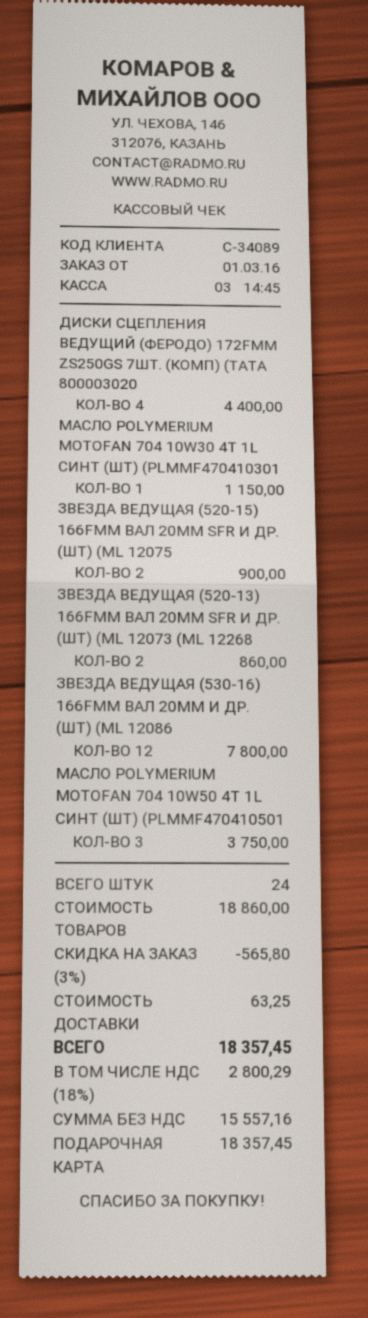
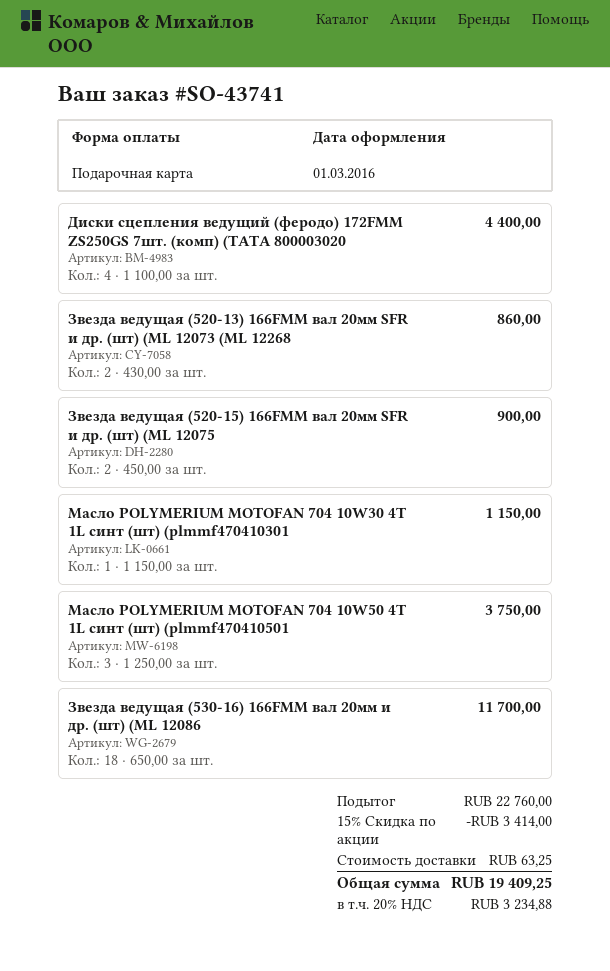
ЗВЕЗДА ВЕДУЩАЯ (530-16) 166FMM ВАЛ 20ММ И ДР. (ШТ) (ML 12086: 12 for 7800.00 -> 18 for 11700.00
subtotal: 18860.00 -> 22760.00
discount: 3% = 565.80 -> 15% = 3414.00
tax: 18% = 2800.29 -> 20% = 3234.88
total: 18357.45 -> 19409.25

